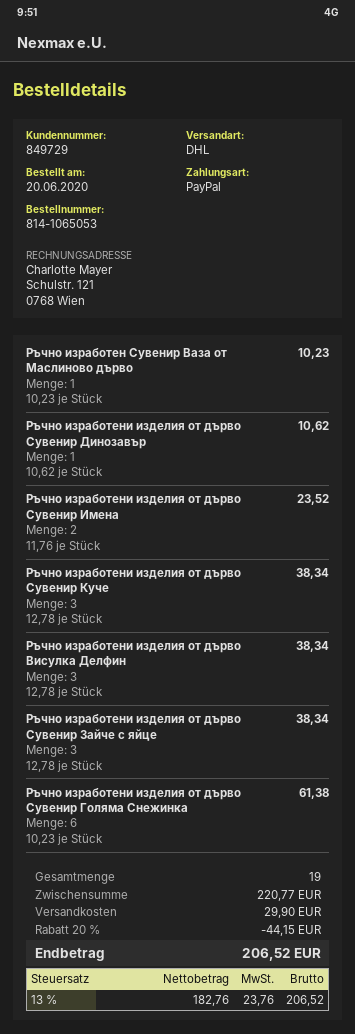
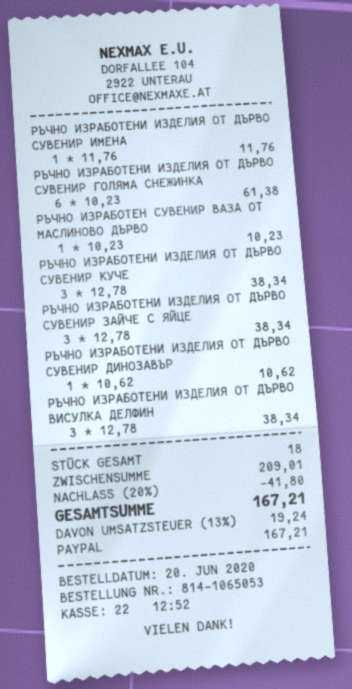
Ръчно изработени изделия от дърво Сувенир Имена: 2 x 11.76 = 23.52 -> 1 x 11.76 = 11.76
total quantity: 19 -> 18
subtotal: 220.77 -> 209.01
discount: 20% = 44.15 -> 20% = 41.80
shipping: 29.90 -> none
tax: 13% = 23.76 -> 13% = 19.24
total: 206.52 -> 167.21

